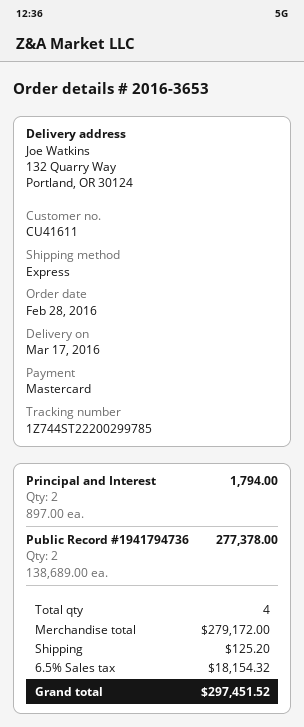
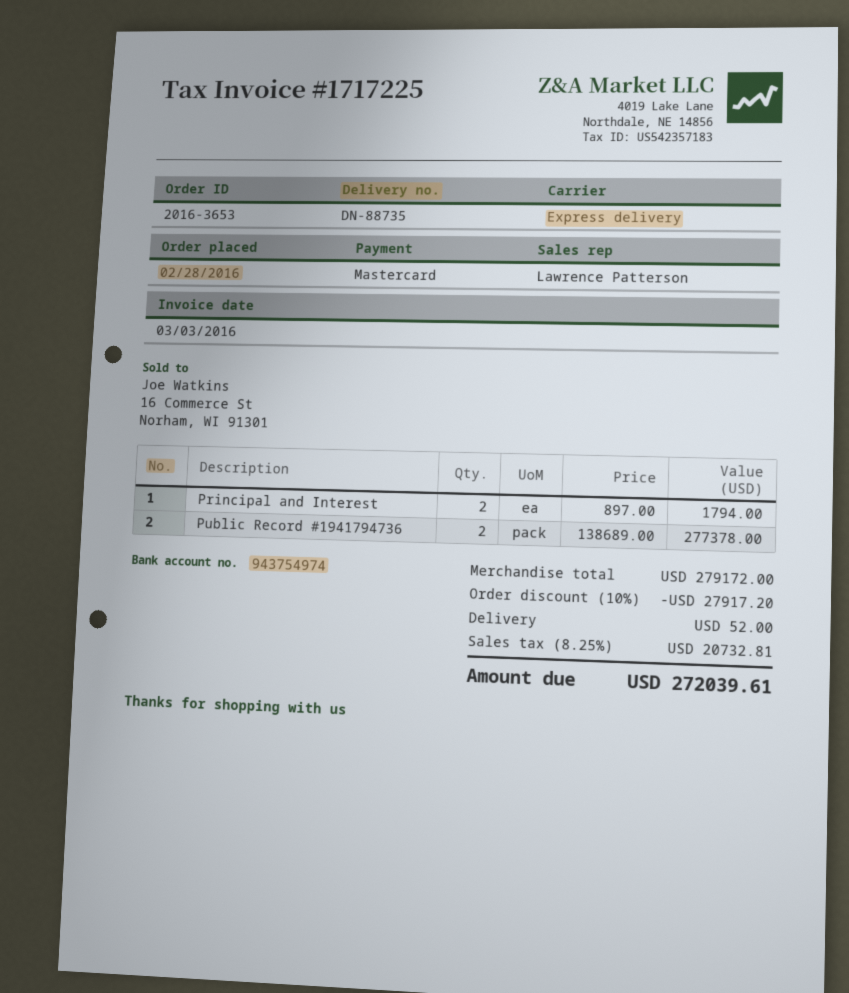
discount: none -> 10% = 27917.20
shipping: 125.20 -> 52.00
tax: 6.5% = 18154.32 -> 8.25% = 20732.81
total: 297451.52 -> 272039.61

